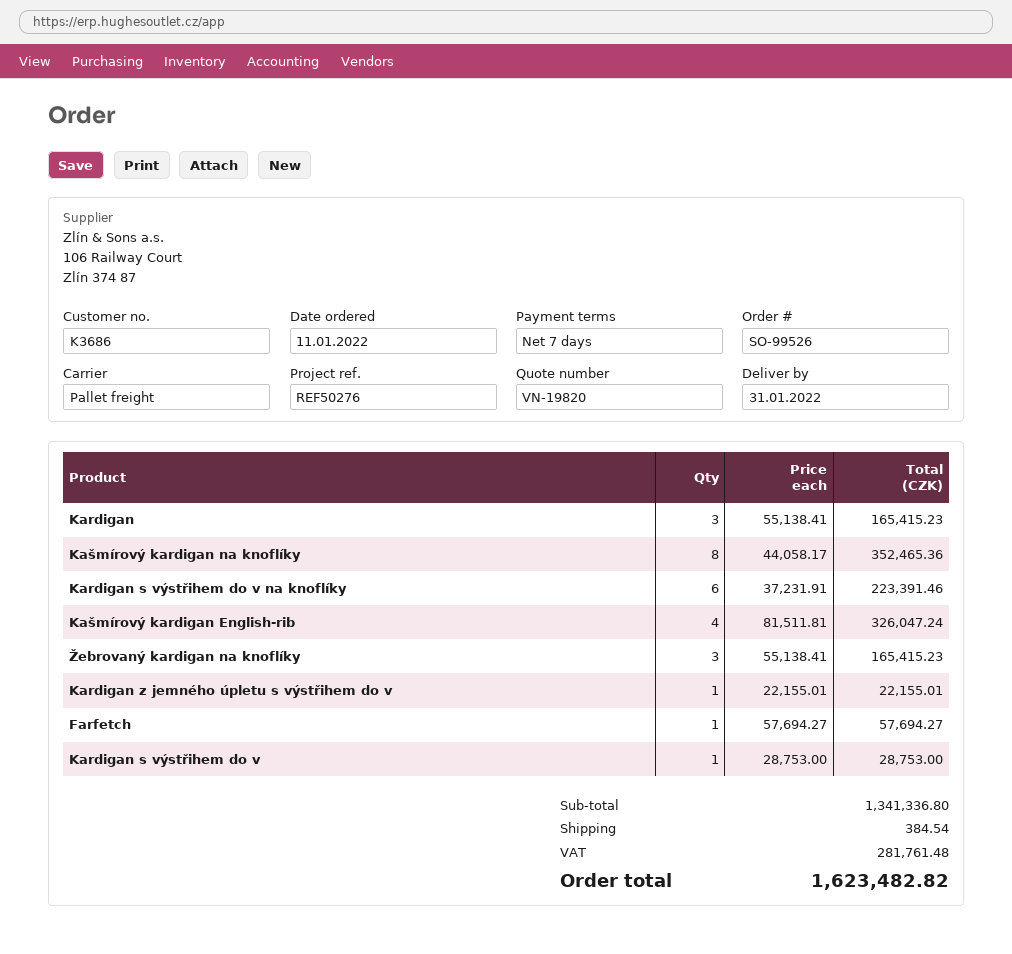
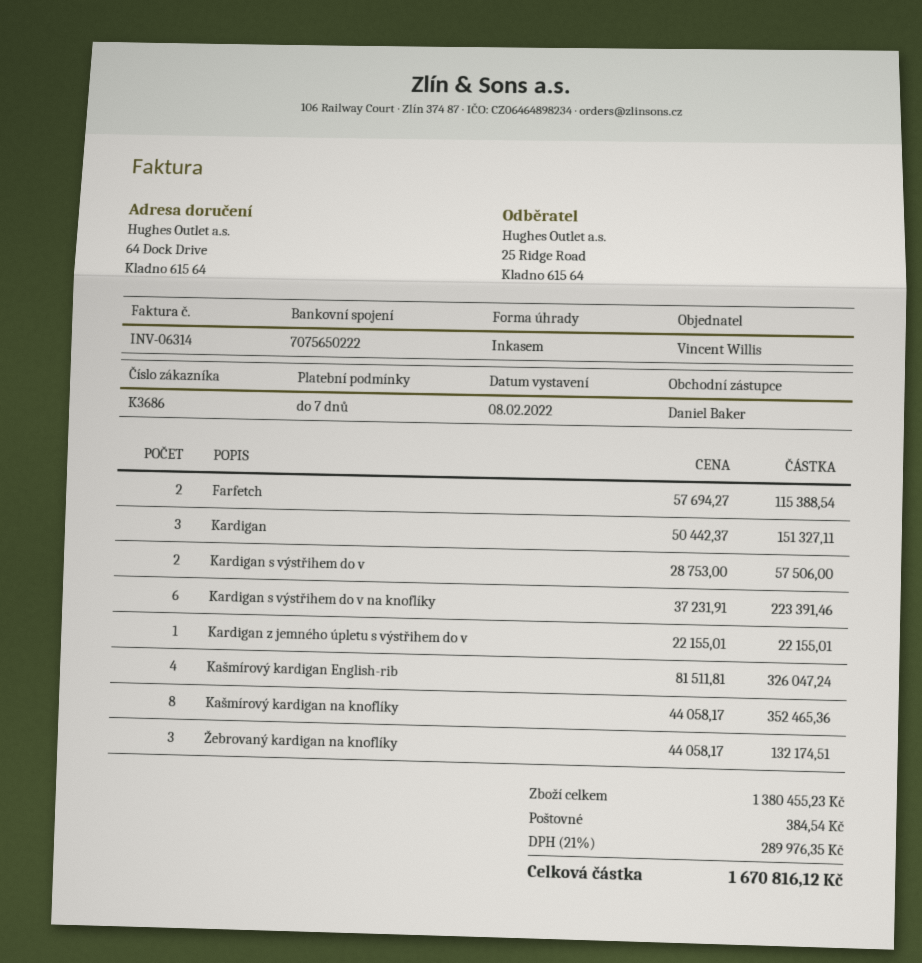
Kardigan: 3 x 55138.41 = 165415.23 -> 3 x 50442.37 = 151327.11
Žebrovaný kardigan na knoflíky: 3 x 55138.41 = 165415.23 -> 3 x 44058.17 = 132174.51
Farfetch: 1 x 57694.27 = 57694.27 -> 2 x 57694.27 = 115388.54
Kardigan s výstřihem do v: 1 x 28753.00 = 28753.00 -> 2 x 28753.00 = 57506.00
subtotal: 1341336.80 -> 1380455.23
tax: 281761.48 -> 289976.35
total: 1623482.82 -> 1670816.12

